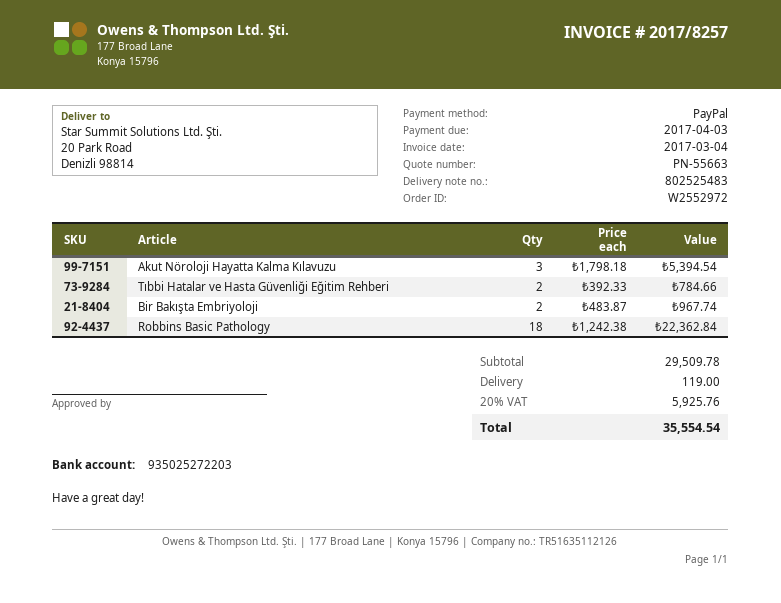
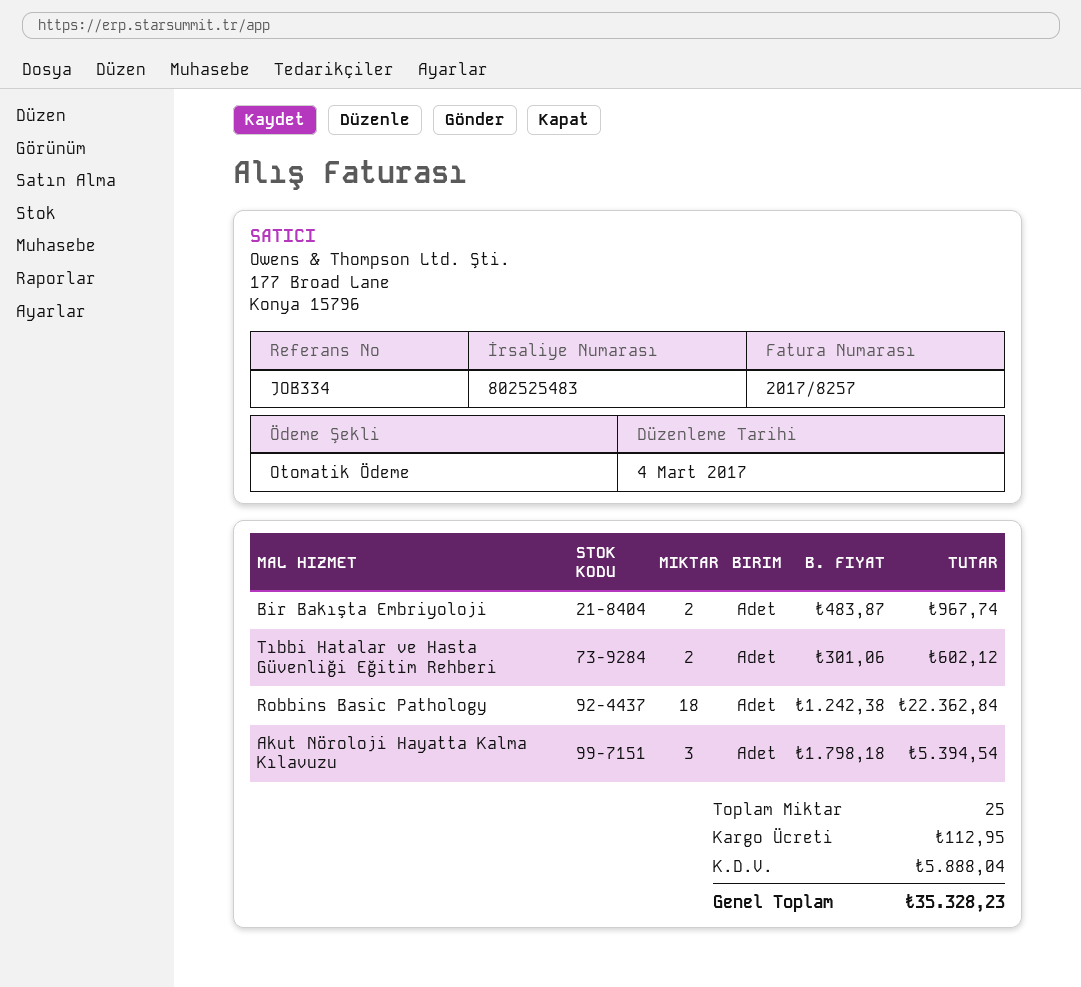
payment method: PayPal -> direct debit
Tıbbi Hatalar ve Hasta Güvenliği Eğitim Rehberi: 2 x 392.33 = 784.66 -> 2 x 301.06 = 602.12
shipping: 119.00 -> 112.95
tax: 5925.76 -> 5888.04
total: 35554.54 -> 35328.23

